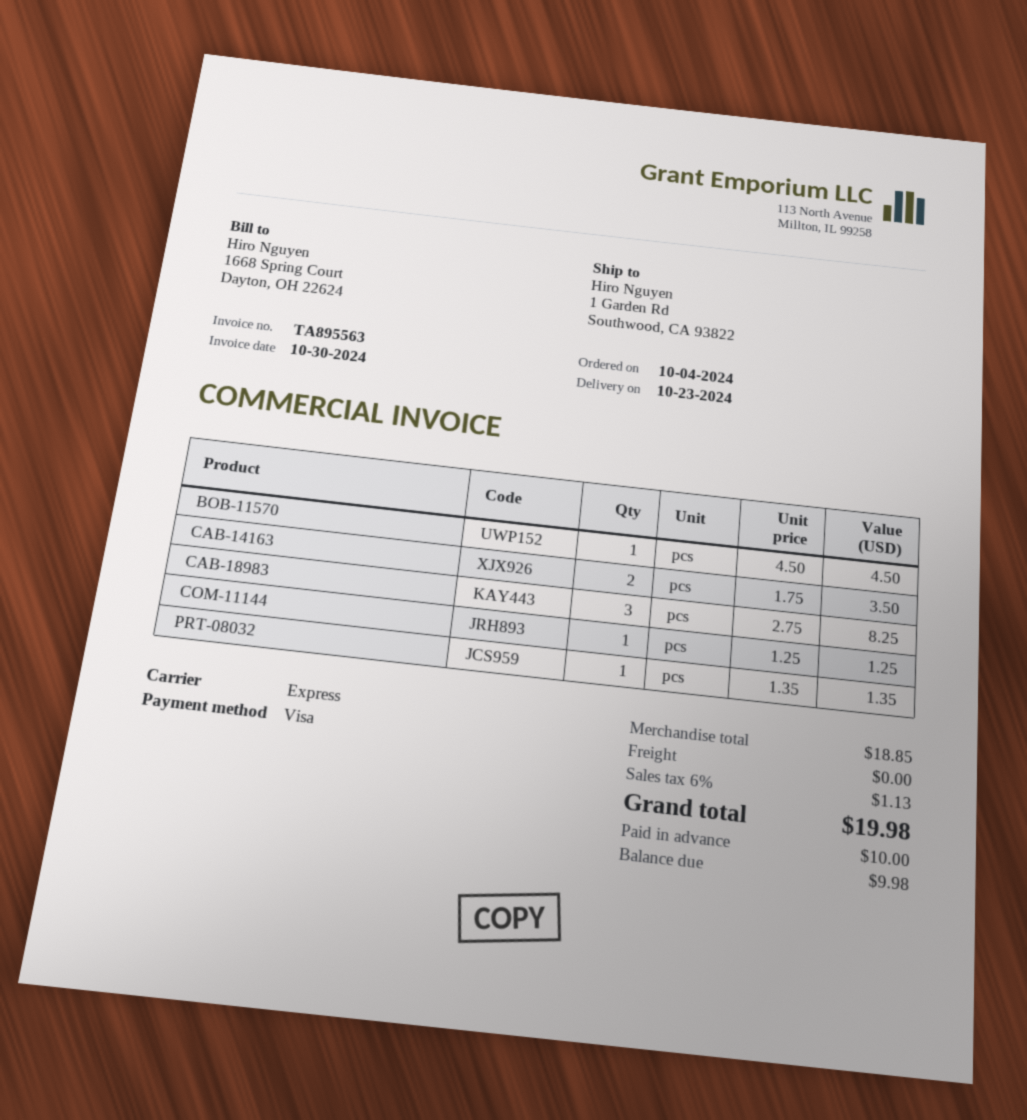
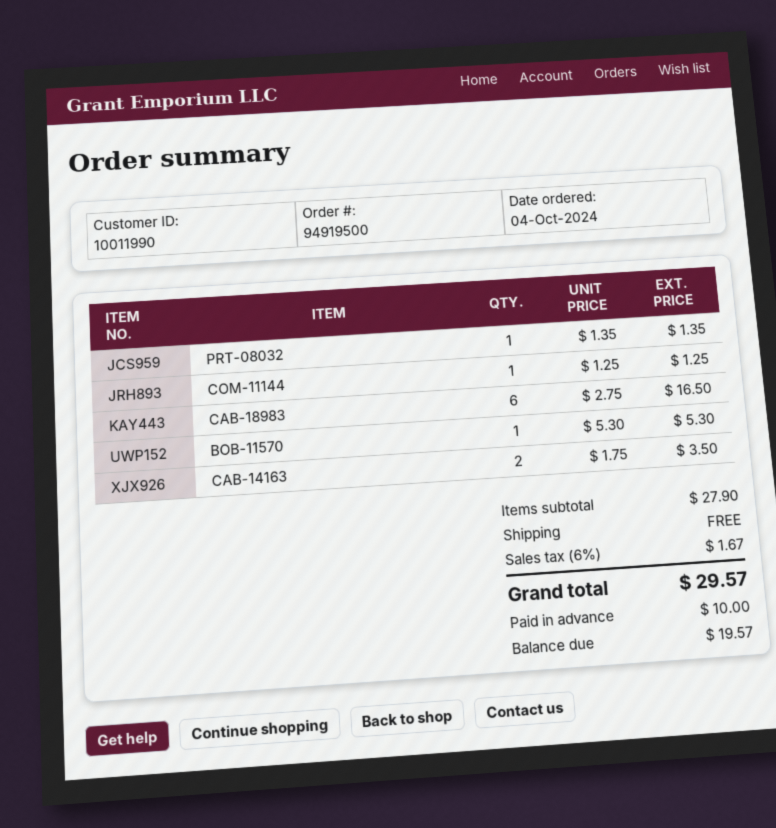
BOB-11570: 1 x 4.50 = 4.50 -> 1 x 5.30 = 5.30
CAB-18983: 3 x 2.75 = 8.25 -> 6 x 2.75 = 16.50
subtotal: 18.85 -> 27.90
tax: 6% = 1.13 -> 6% = 1.67
total: 19.98 -> 29.57
balance: 9.98 -> 19.57

